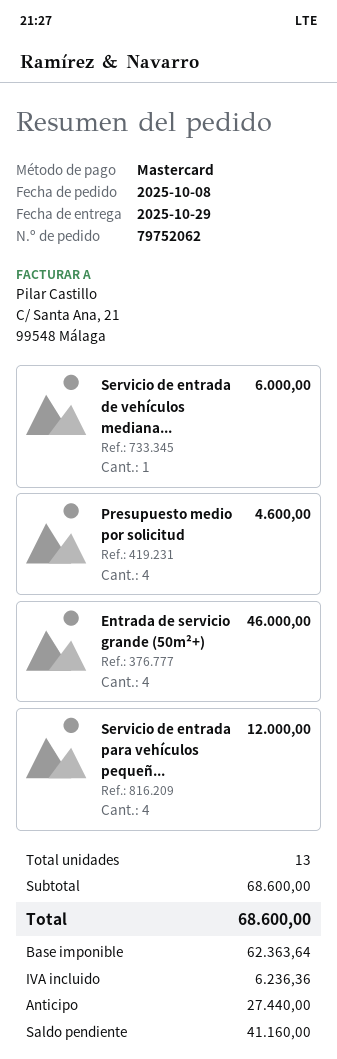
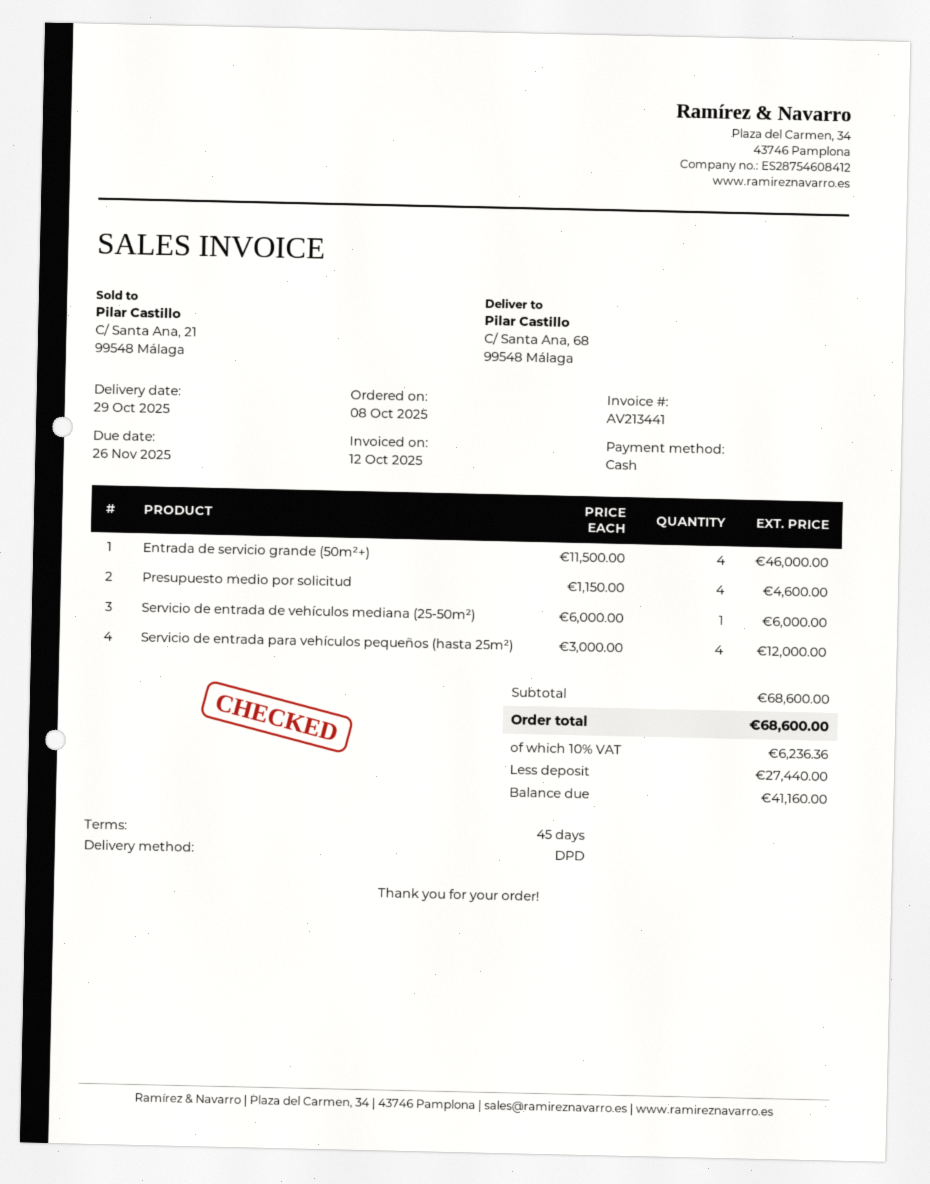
payment method: Mastercard -> cash

